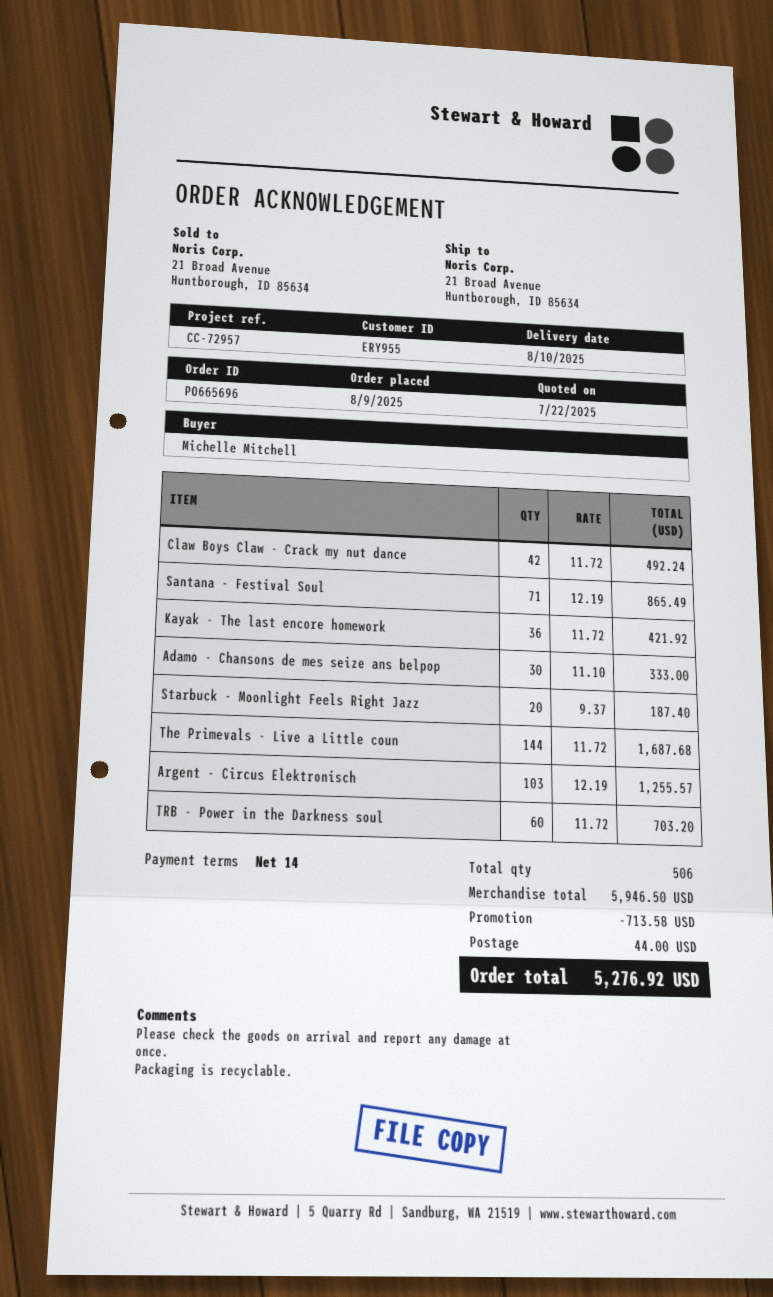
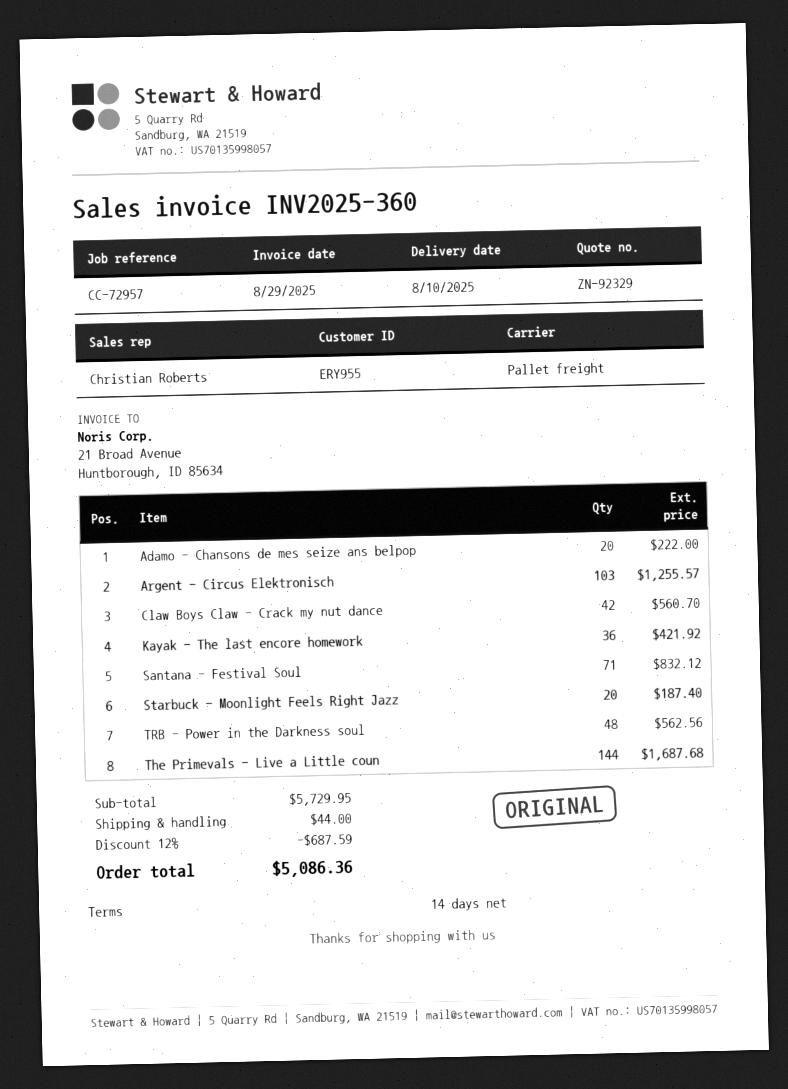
Claw Boys Claw - Crack my nut dance: 42 for 492.24 -> 42 for 560.70
Santana - Festival Soul: 71 for 865.49 -> 71 for 832.12
Adamo - Chansons de mes seize ans belpop: 30 for 333.00 -> 20 for 222.00
TRB - Power in the Darkness soul: 60 for 703.20 -> 48 for 562.56
subtotal: 5946.50 -> 5729.95
discount: 713.58 -> 687.59
total: 5276.92 -> 5086.36

